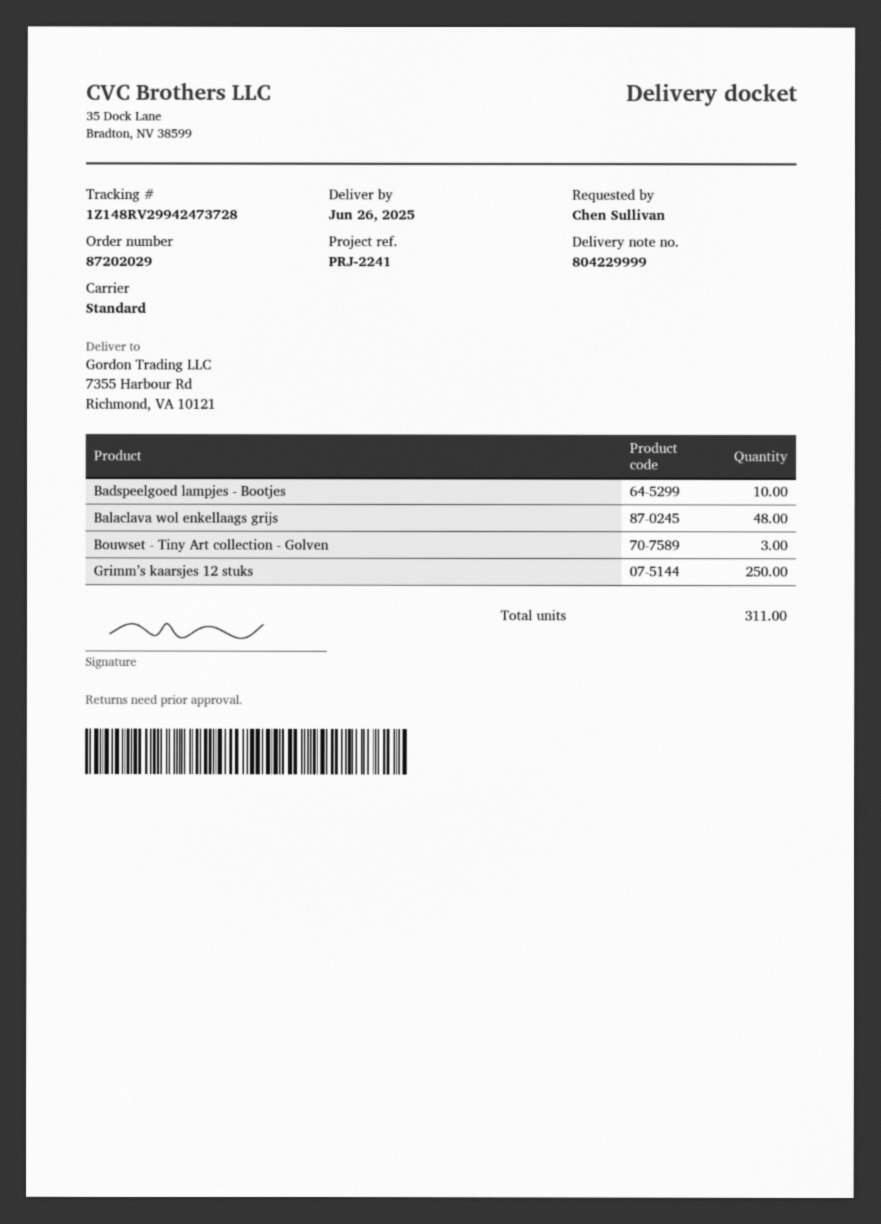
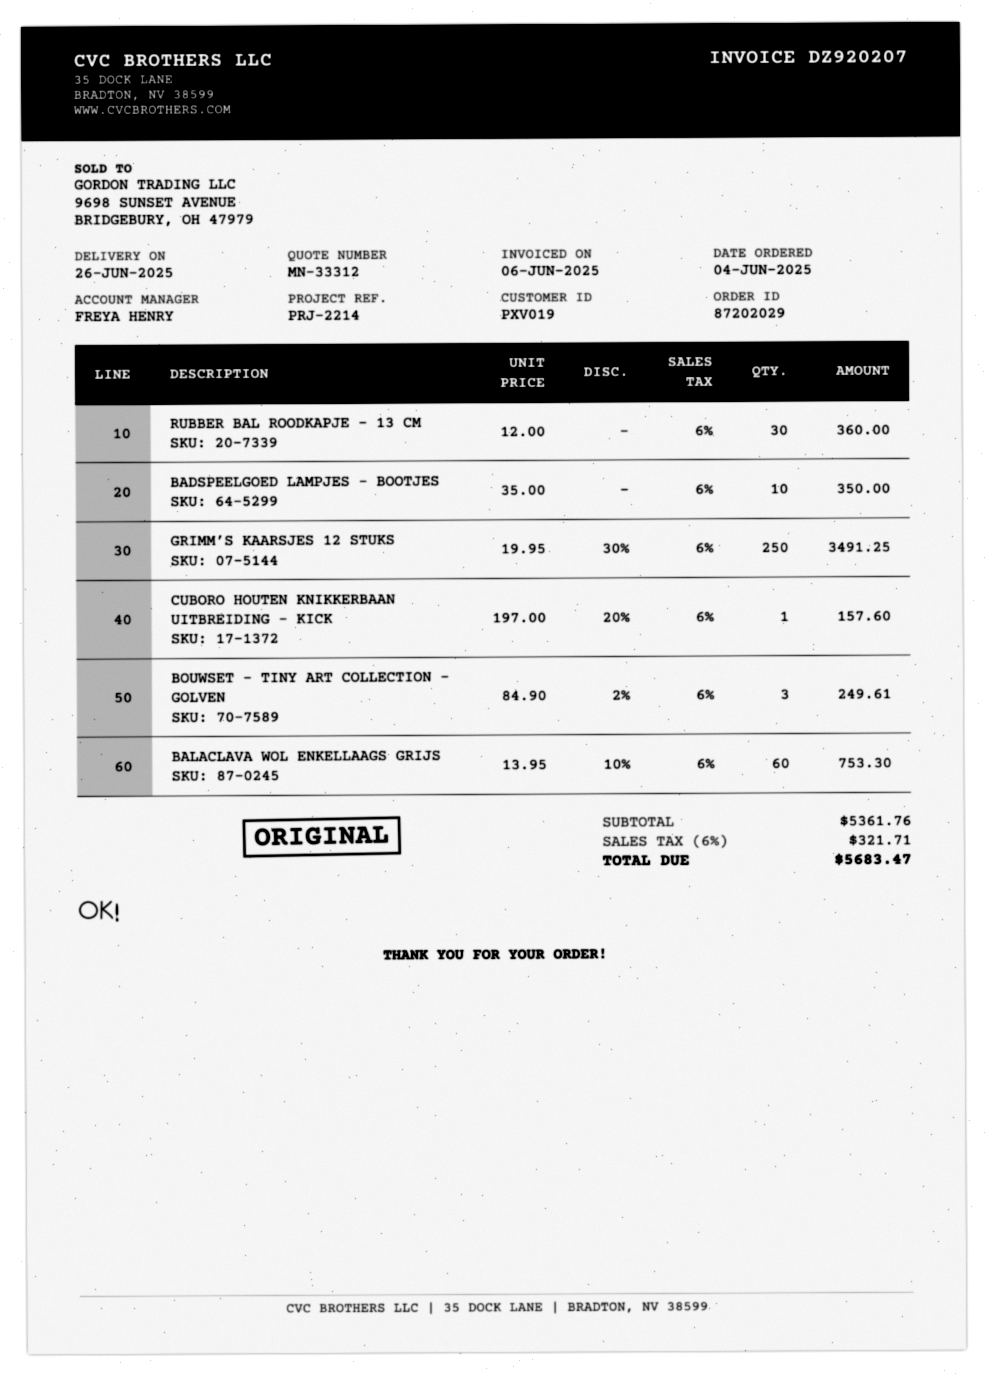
reference: PRJ-2241 -> PRJ-2214
Balaclava wol enkellaags grijs: 48 -> 60
RUBBER BAL ROODKAPJE - 13 CM: none -> 30
CUBORO HOUTEN KNIKKERBAAN UITBREIDING - KICK: none -> 1

